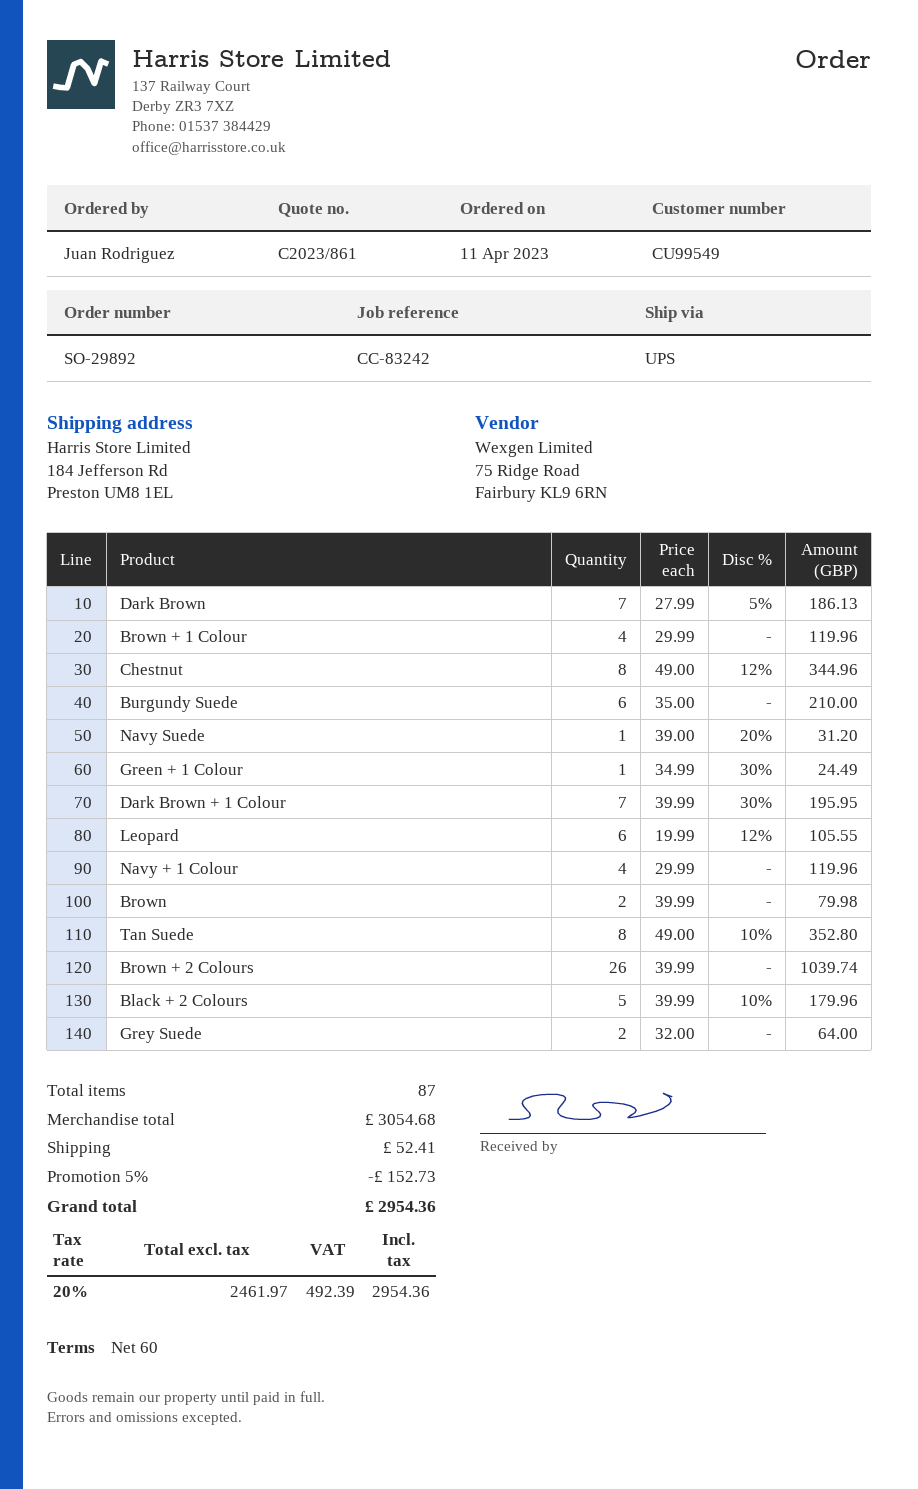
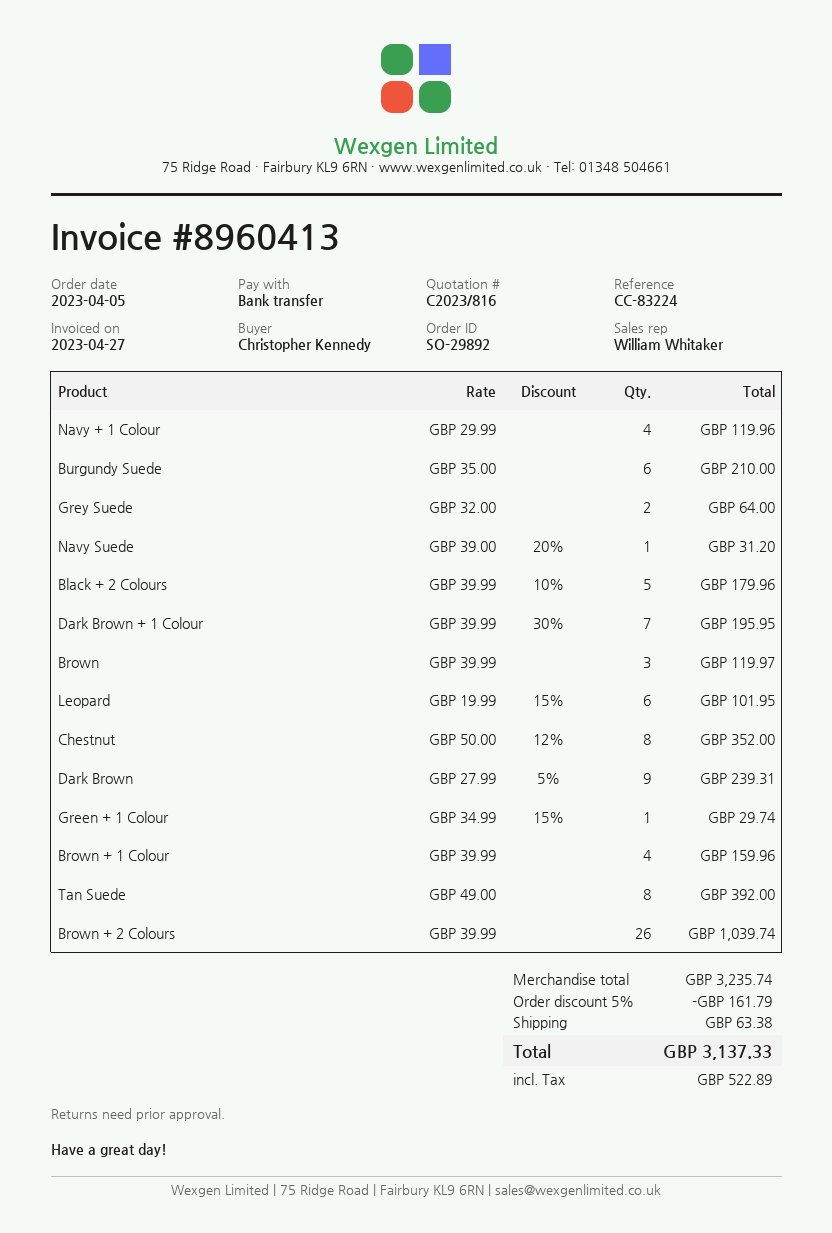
quote number: C2023/861 -> C2023/816
order date: 2023-04-11 -> 2023-04-05
reference: CC-83242 -> CC-83224
ordered by: Juan Rodriguez -> Christopher Kennedy
Dark Brown: 7 x 27.99 - 5% = 186.13 -> 9 x 27.99 - 5% = 239.31
Brown + 1 Colour: 4 x 29.99 = 119.96 -> 4 x 39.99 = 159.96
Chestnut: 8 x 49.00 - 12% = 344.96 -> 8 x 50.00 - 12% = 352.00
Green + 1 Colour: 1 x 34.99 - 30% = 24.49 -> 1 x 34.99 - 15% = 29.74
Leopard: 6 x 19.99 - 12% = 105.55 -> 6 x 19.99 - 15% = 101.95
Brown: 2 x 39.99 = 79.98 -> 3 x 39.99 = 119.97
Tan Suede: 8 x 49.00 - 10% = 352.80 -> 8 x 49.00 = 392.00
subtotal: 3054.68 -> 3235.74
discount: 5% = 152.73 -> 5% = 161.79
shipping: 52.41 -> 63.38
tax: 492.39 -> 522.89
total: 2954.36 -> 3137.33

